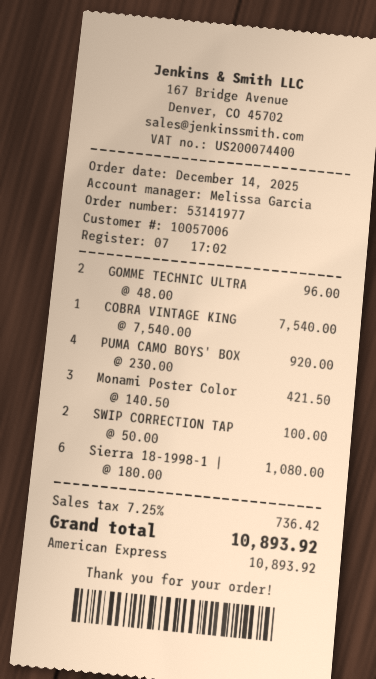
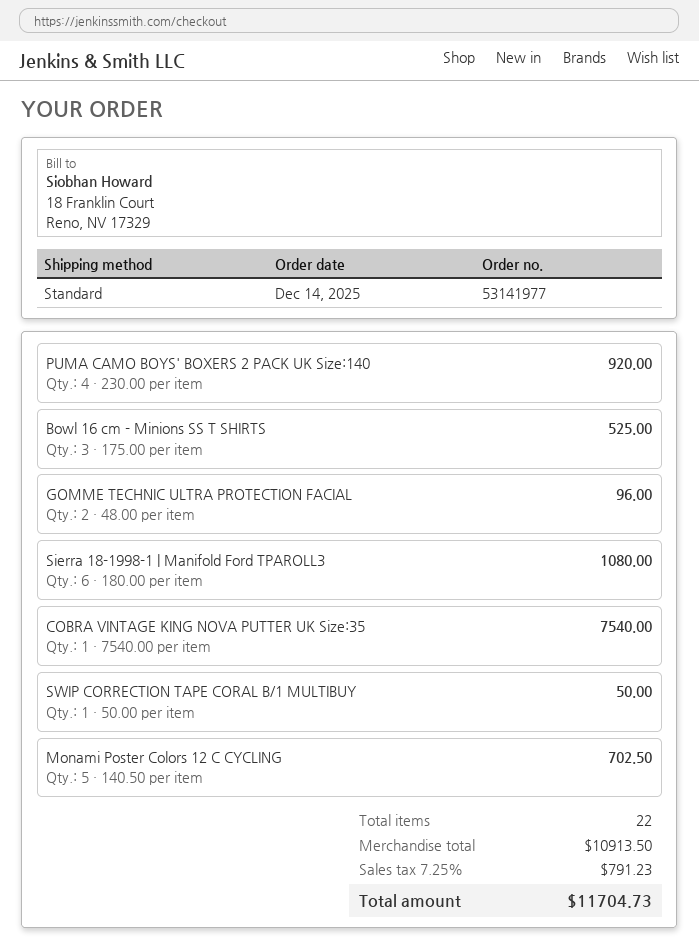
Monami Poster Color: 3 x 140.50 = 421.50 -> 5 x 140.50 = 702.50
SWIP CORRECTION TAP: 2 x 50.00 = 100.00 -> 1 x 50.00 = 50.00
Bowl 16 cm - Minions SS T SHIRTS: none -> 3 x 175.00 = 525.00
tax: 7.25% = 736.42 -> 7.25% = 791.23
total: 10893.92 -> 11704.73

